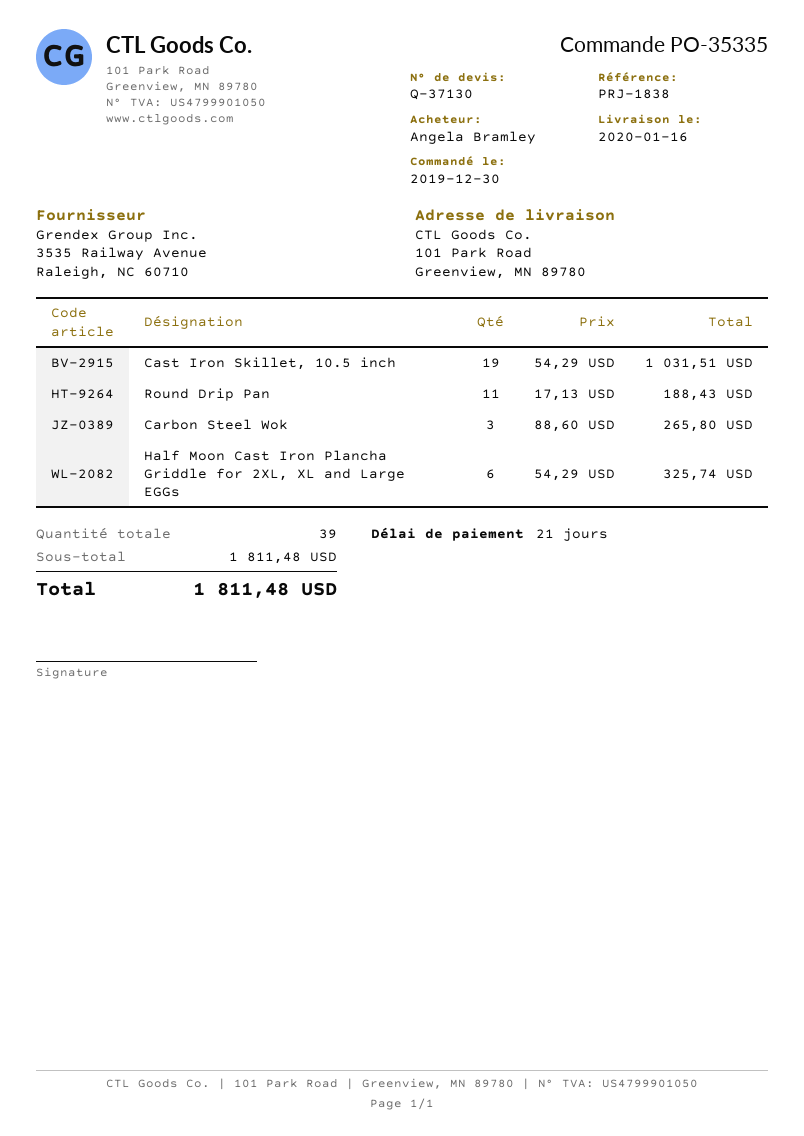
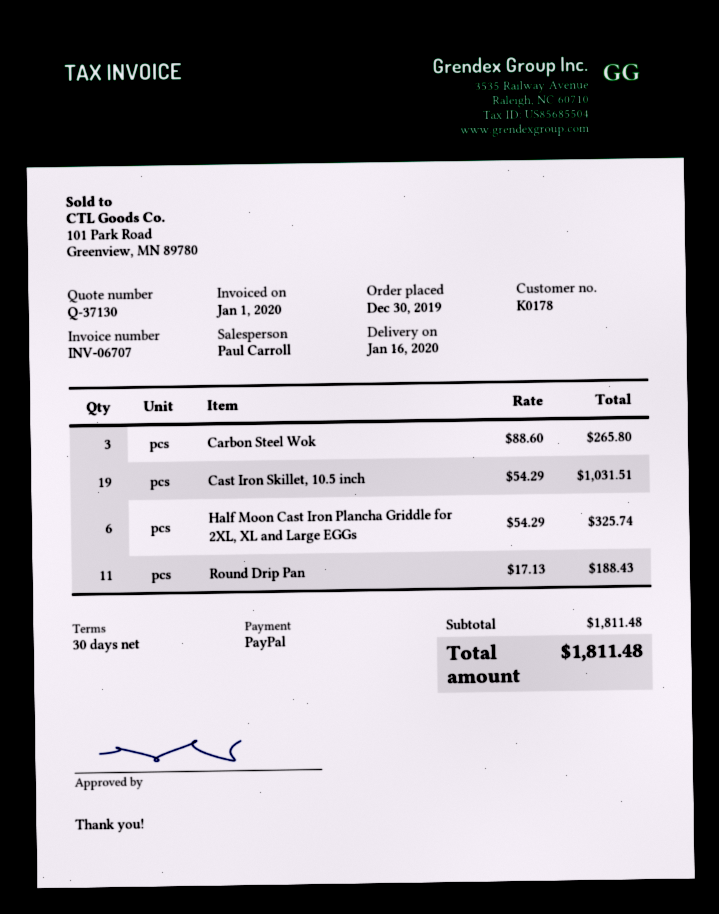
payment terms: 21 days -> 30 days

